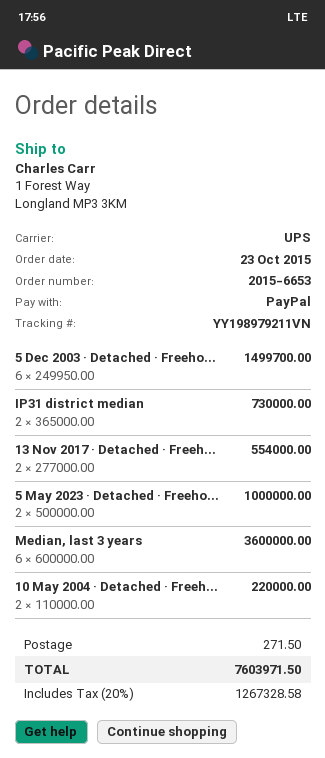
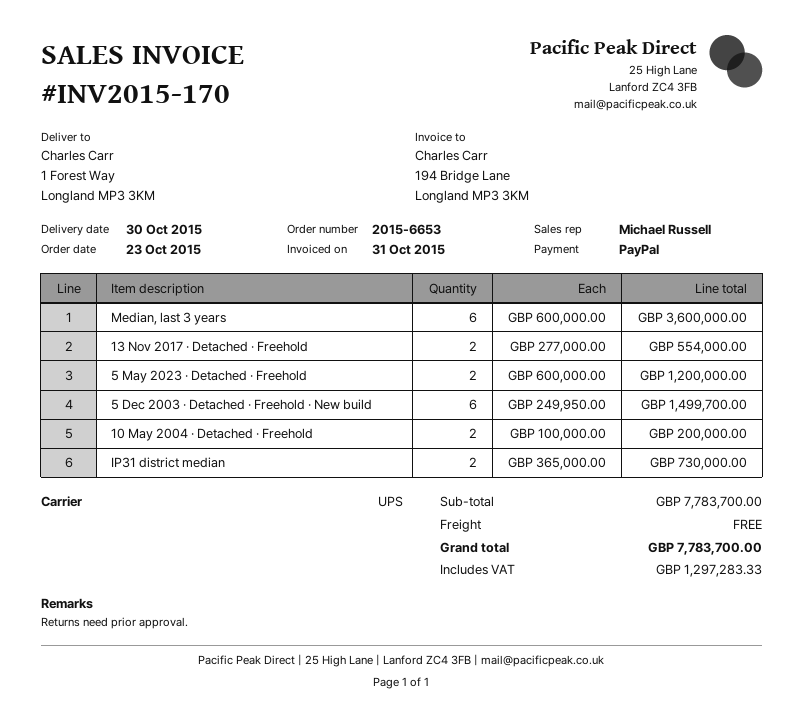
5 May 2023 · Detached · Freeho...: 2 x 500000.00 = 1000000.00 -> 2 x 600000.00 = 1200000.00
10 May 2004 · Detached · Freeh...: 2 x 110000.00 = 220000.00 -> 2 x 100000.00 = 200000.00
shipping: 271.50 -> 0.00
tax: 1267328.58 -> 1297283.33
total: 7603971.50 -> 7783700.00

